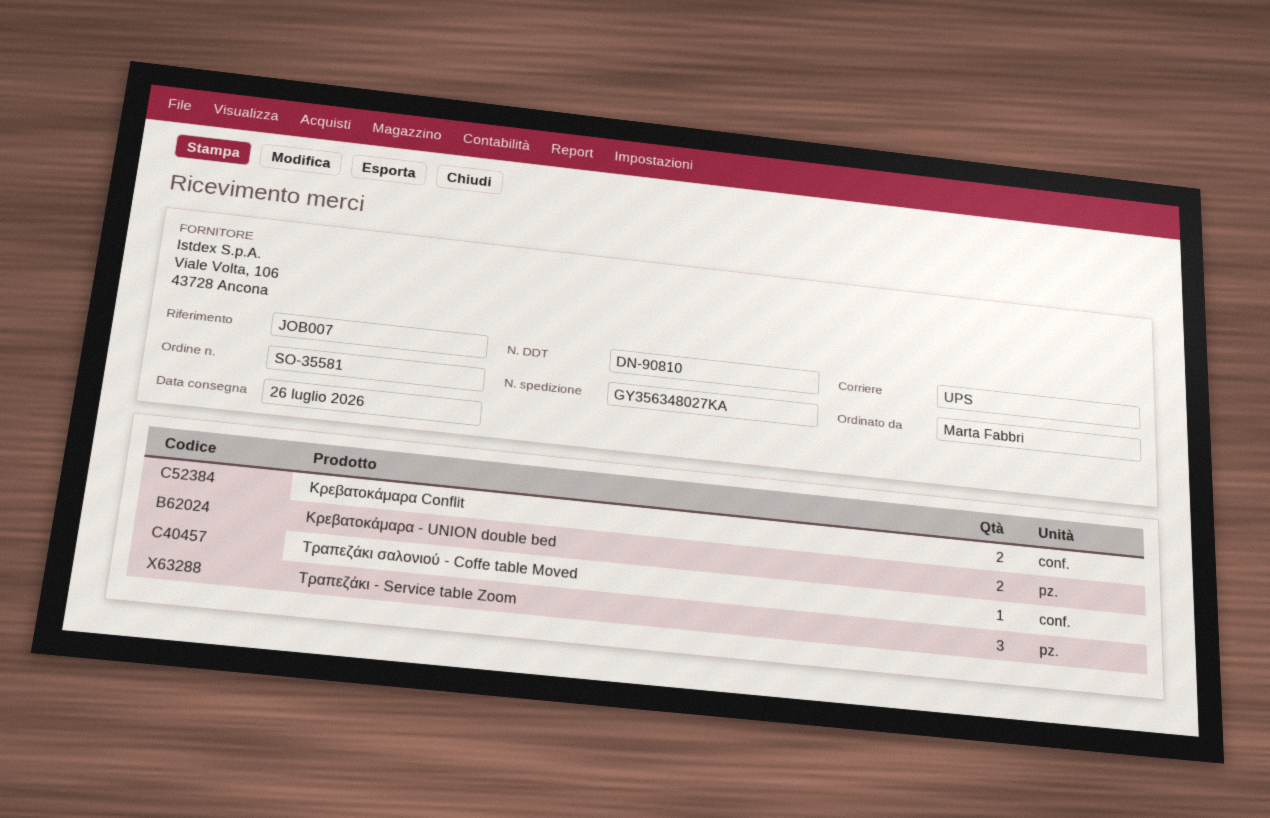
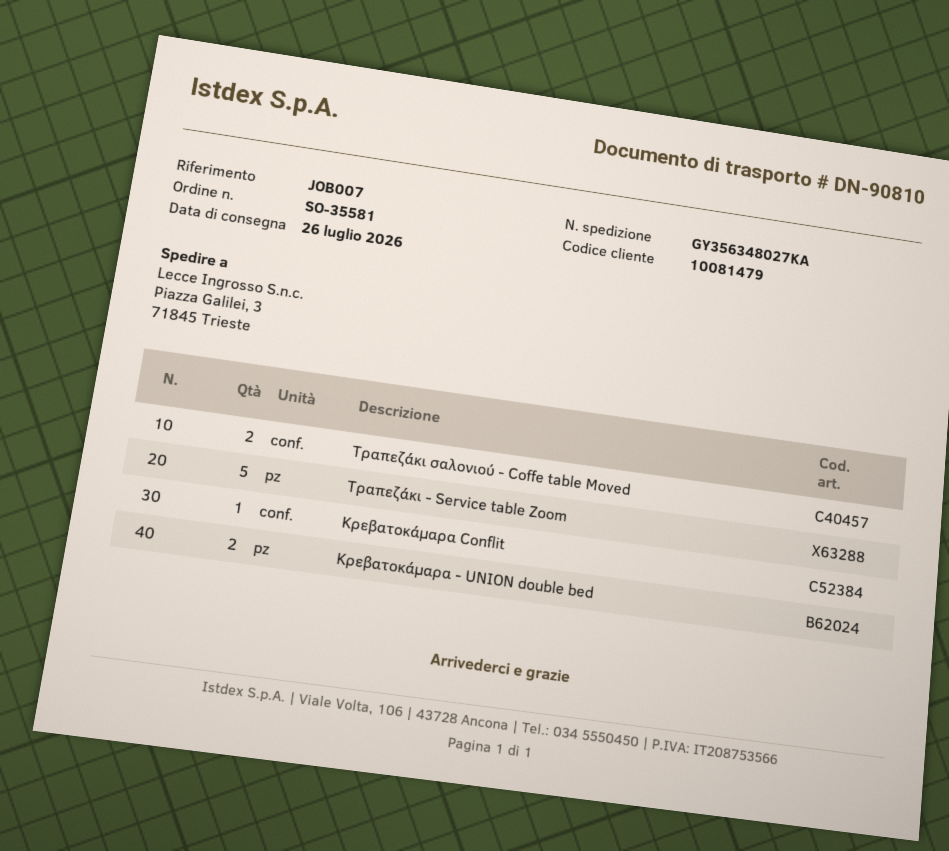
Κρεβατοκάμαρα Conflit: 2 -> 1
Τραπεζάκι σαλονιού - Coffe table Moved: 1 -> 2
Τραπεζάκι - Service table Zoom: 3 -> 5

